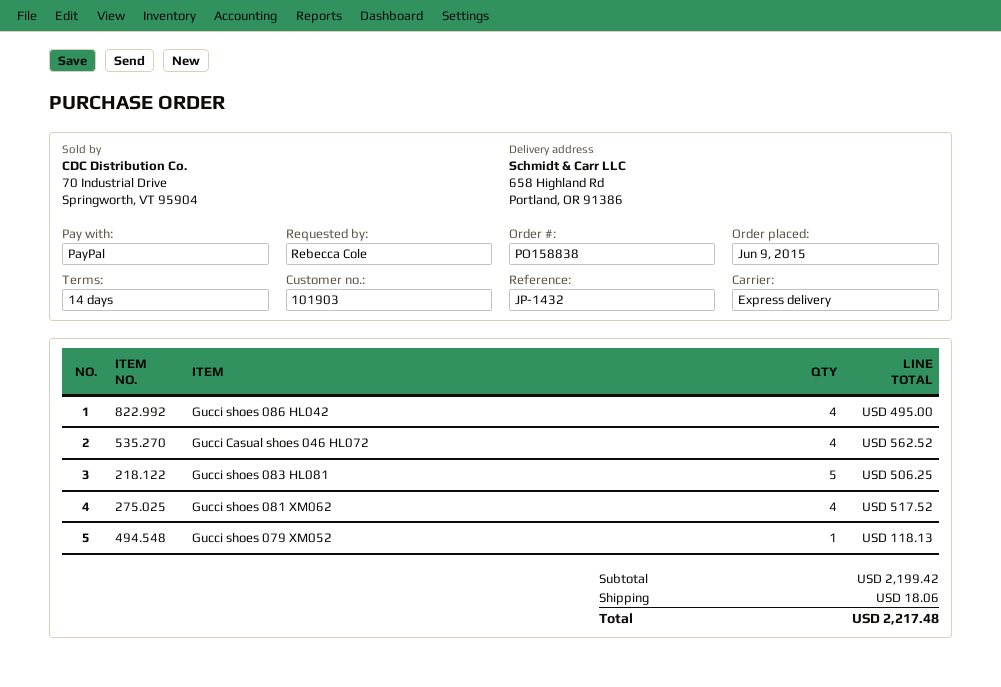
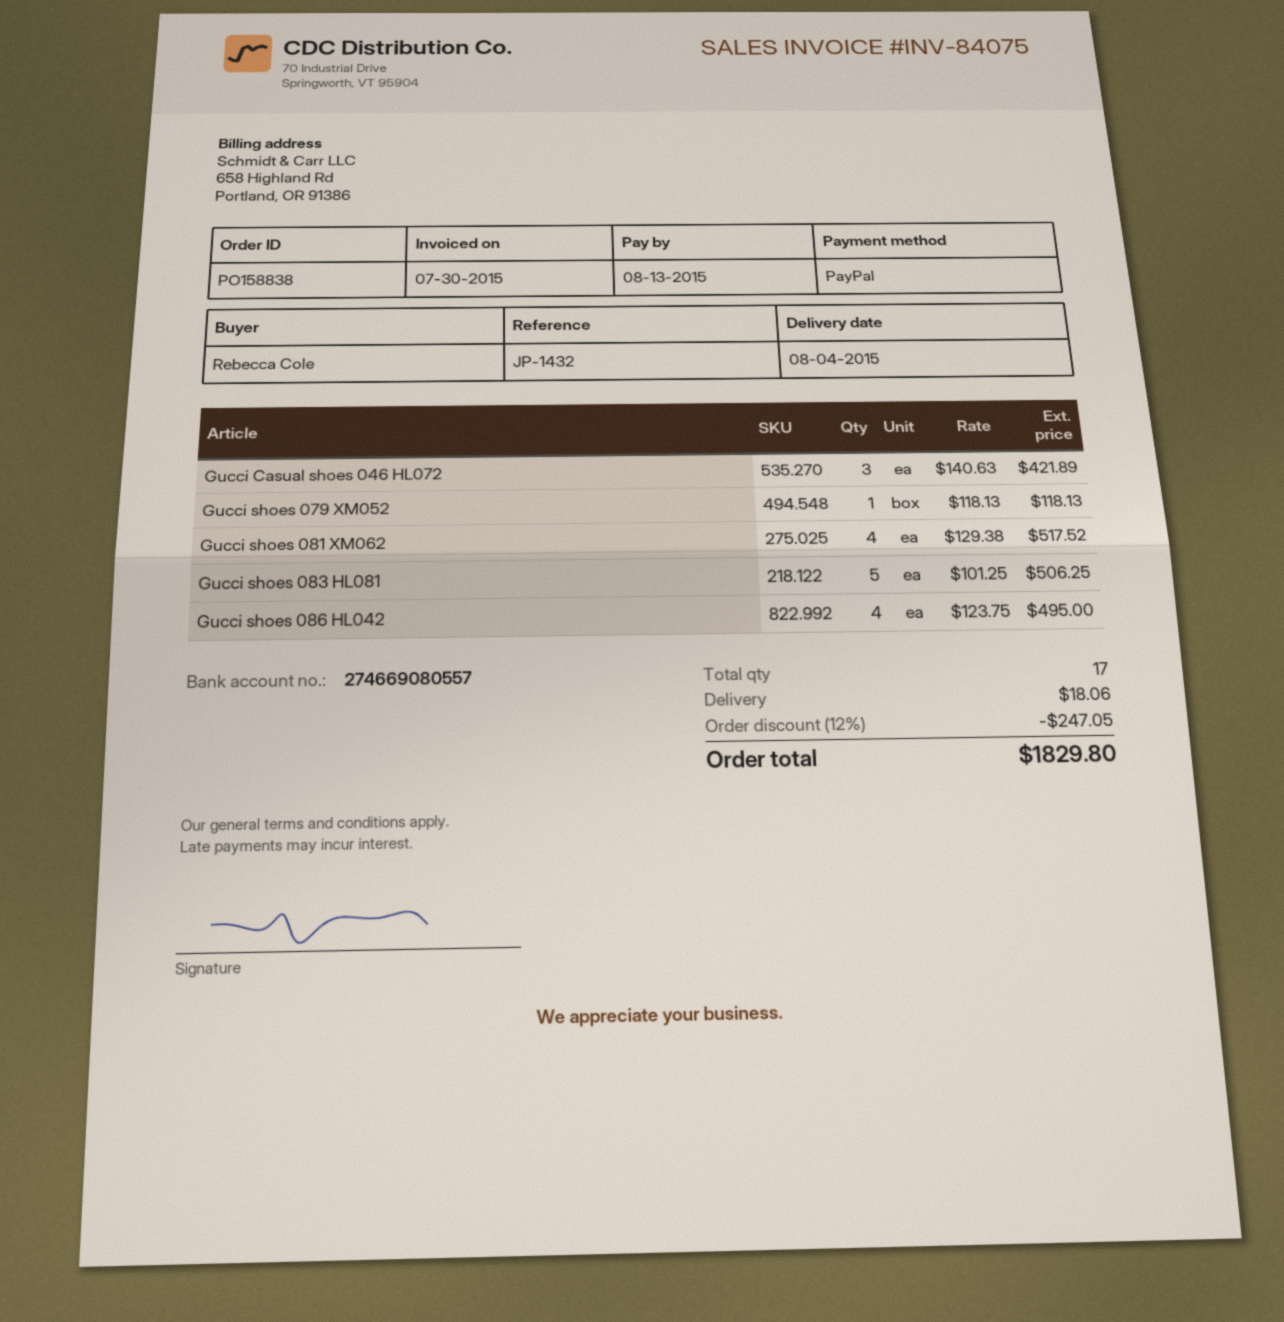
Gucci Casual shoes 046 HL072: 4 for 562.52 -> 3 for 421.89
discount: none -> 12% = 247.05
total: 2217.48 -> 1829.80

